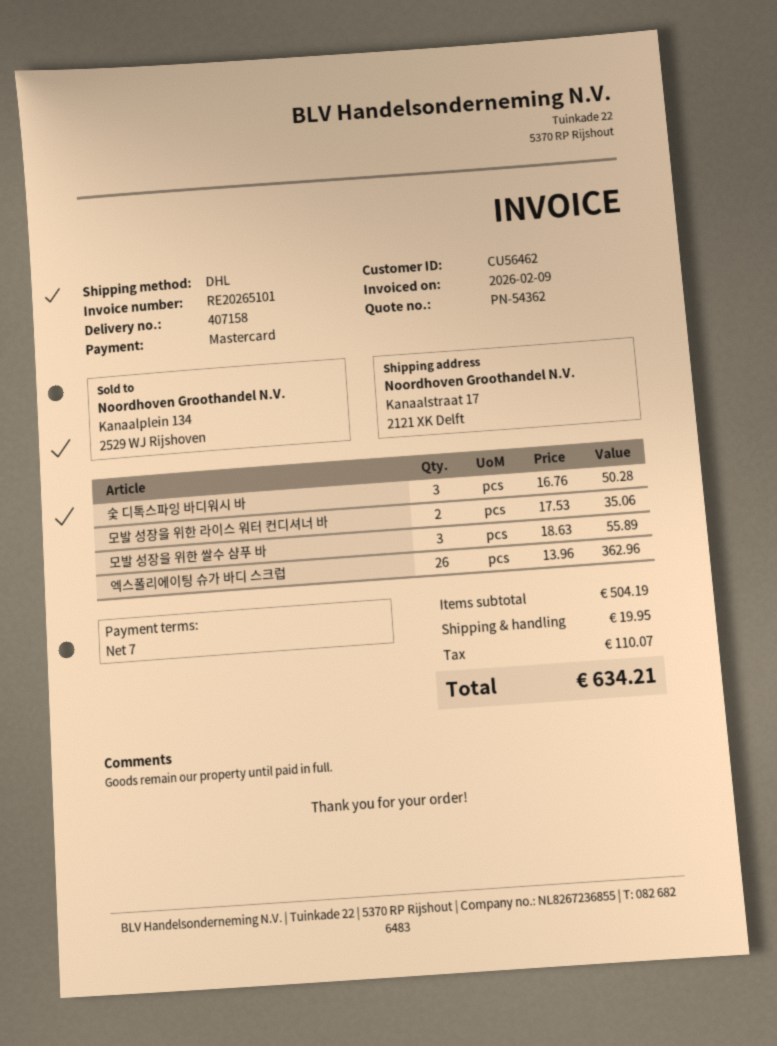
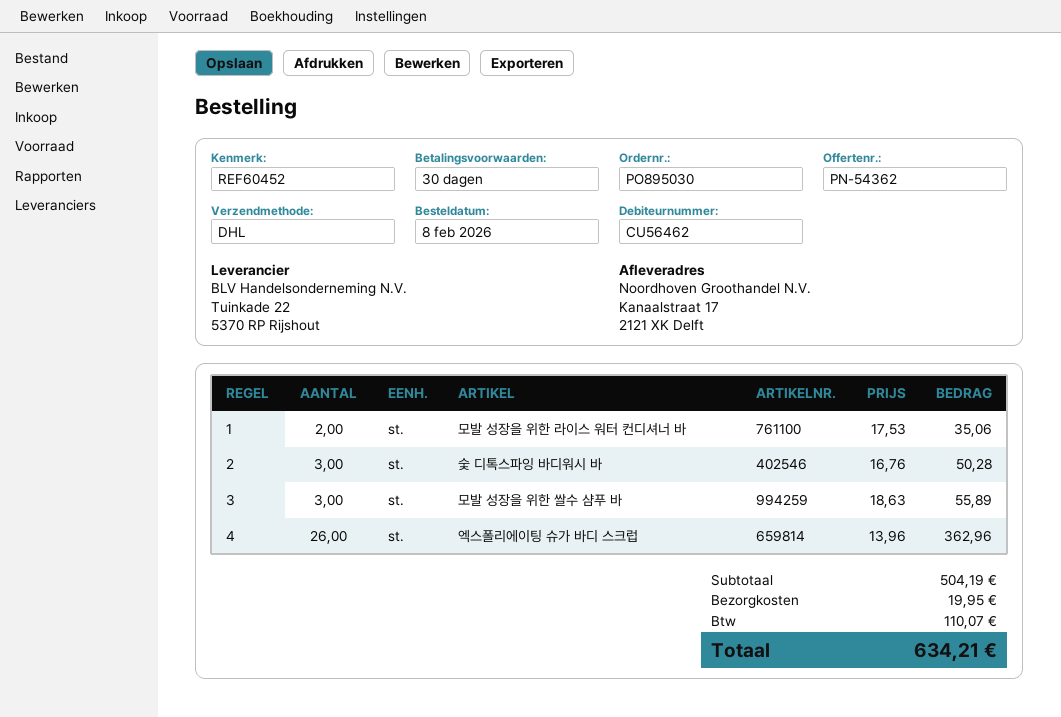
payment terms: 7 days -> 30 days

